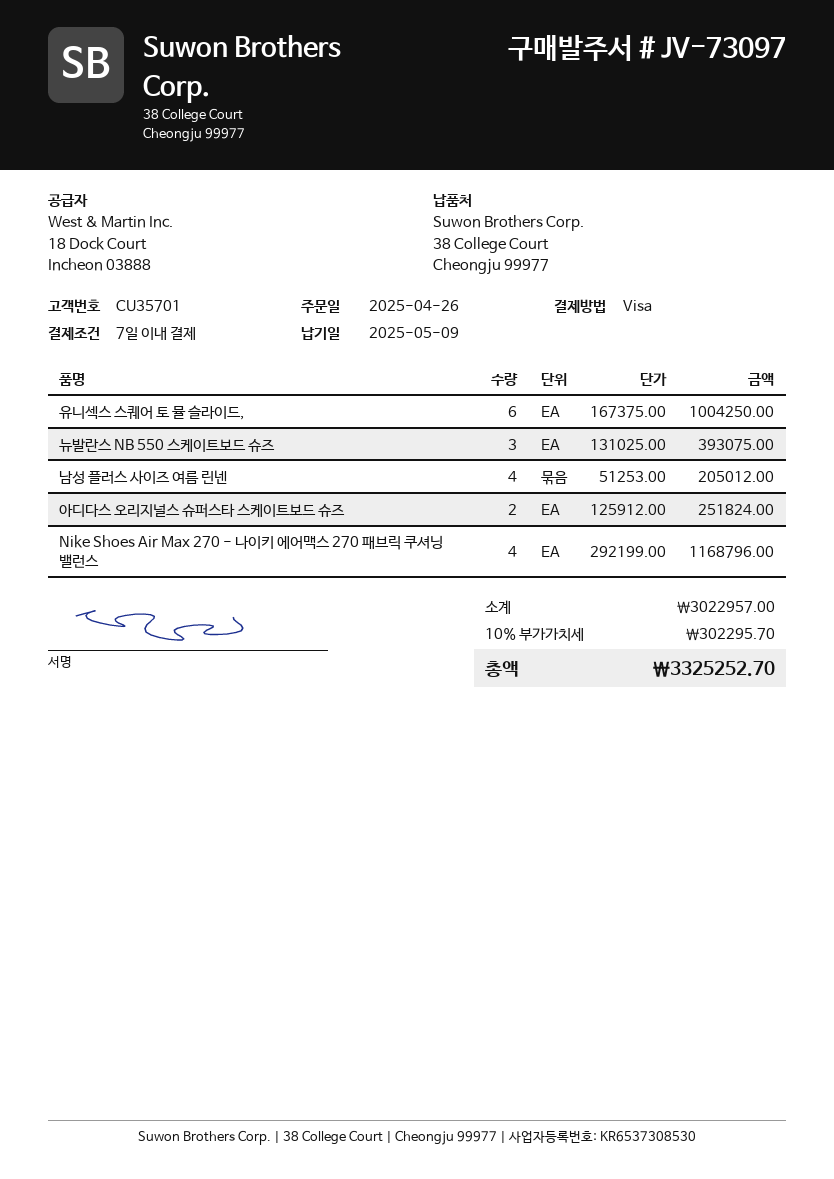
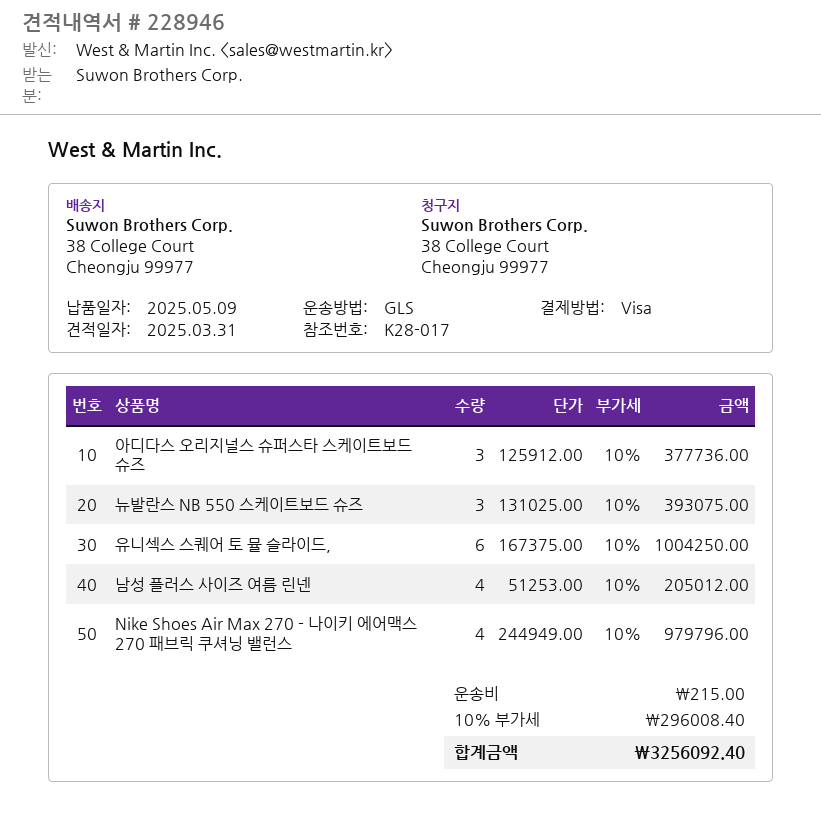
아디다스 오리지널스 슈퍼스타 스케이트보드 슈즈: 2 x 125912.00 = 251824.00 -> 3 x 125912.00 = 377736.00
Nike Shoes Air Max 270 - 나이키 에어맥스 270 패브릭 쿠셔닝 밸런스: 4 x 292199.00 = 1168796.00 -> 4 x 244949.00 = 979796.00
shipping: none -> 215.00
tax: 10% = 302295.70 -> 10% = 296008.40
total: 3325252.70 -> 3256092.40

